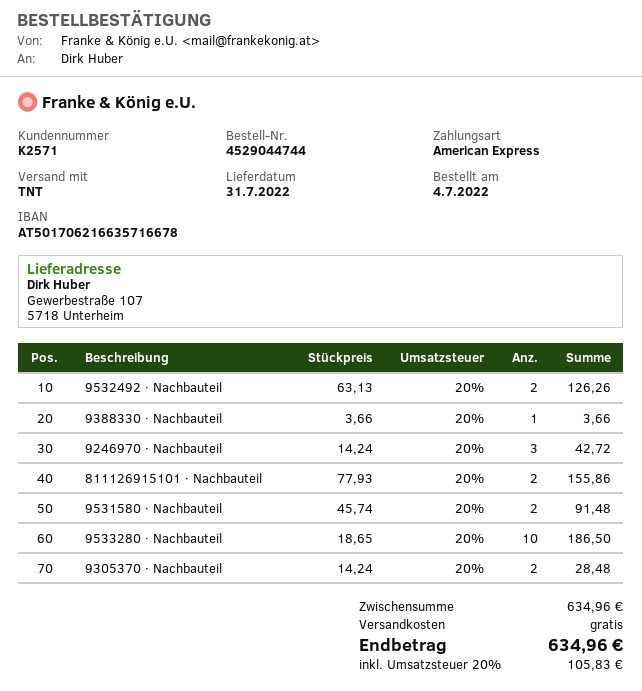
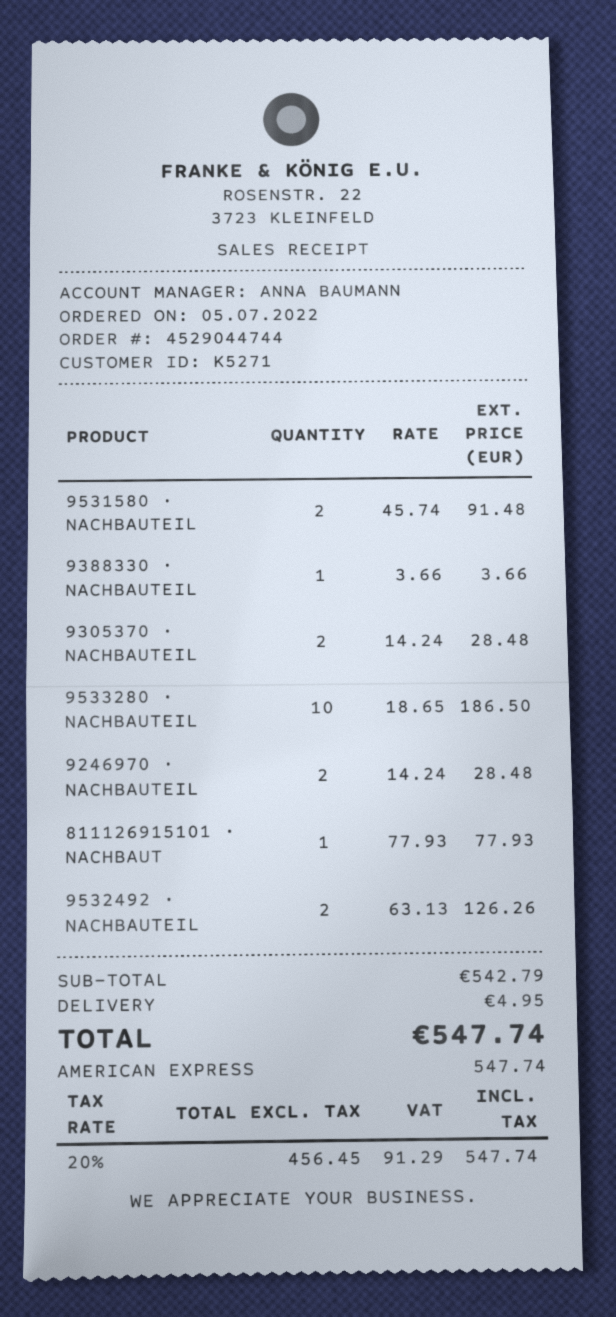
order date: 2022-07-04 -> 2022-07-05
customer number: K2571 -> K5271
9246970 · Nachbauteil: 3 x 14.24 = 42.72 -> 2 x 14.24 = 28.48
811126915101 · Nachbauteil: 2 x 77.93 = 155.86 -> 1 x 77.93 = 77.93
subtotal: 634.96 -> 542.79
shipping: 0.00 -> 4.95
tax: 20% = 105.83 -> 20% = 91.29
total: 634.96 -> 547.74

